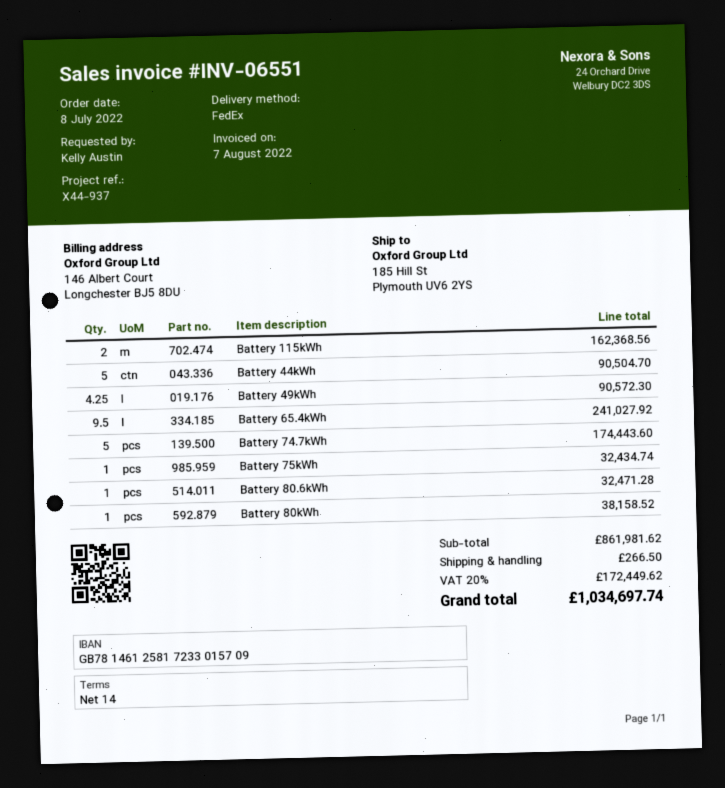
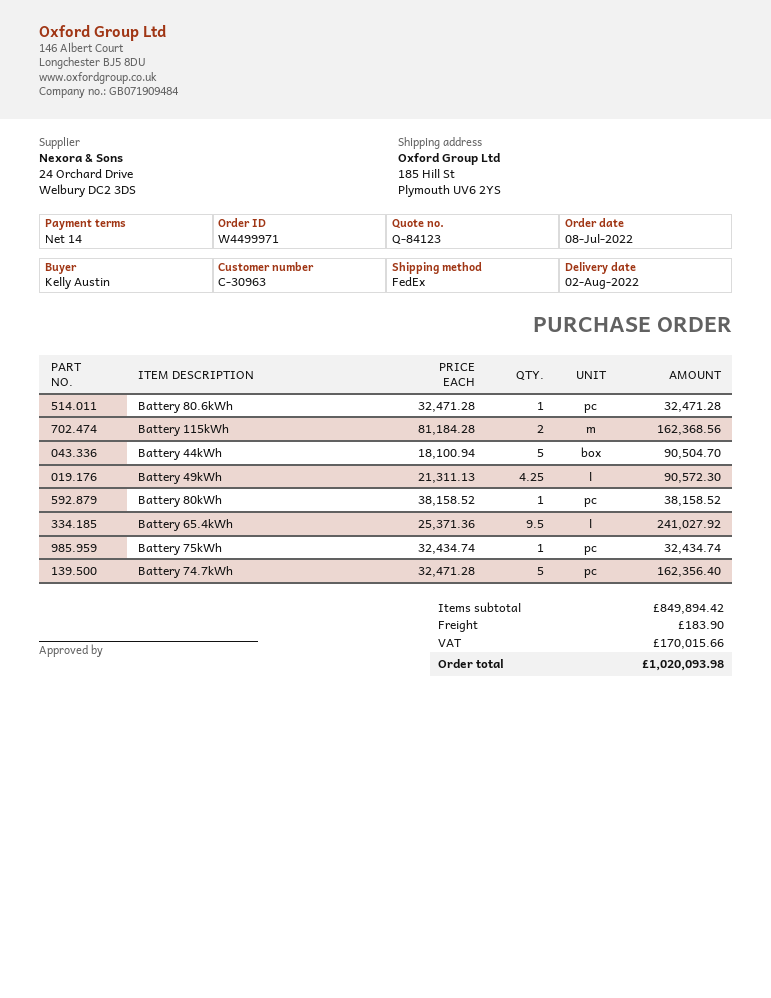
Battery 74.7kWh: 5 for 174443.60 -> 5 for 162356.40
subtotal: 861981.62 -> 849894.42
shipping: 266.50 -> 183.90
tax: 172449.62 -> 170015.66
total: 1034697.74 -> 1020093.98

